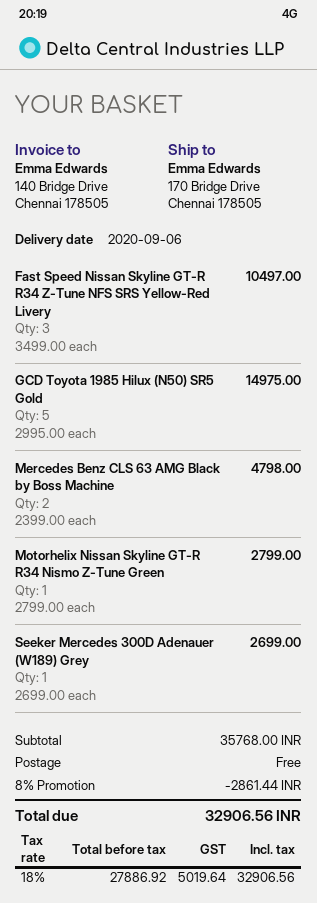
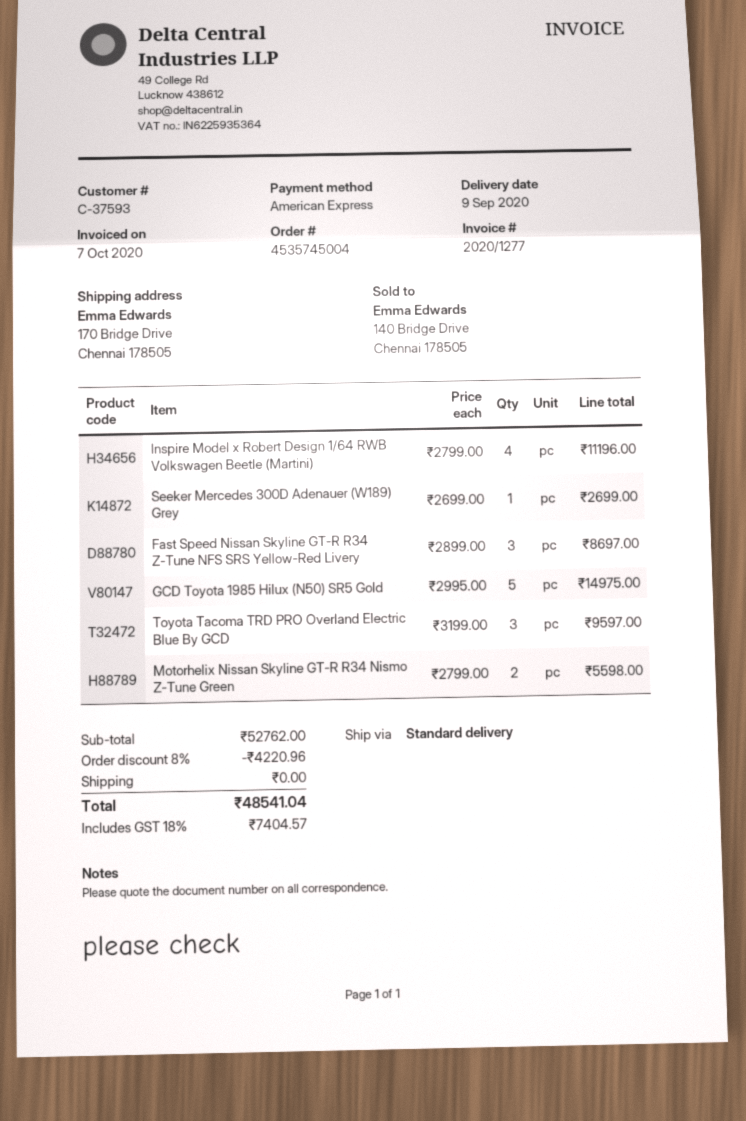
delivery date: 2020-09-06 -> 2020-09-09
Fast Speed Nissan Skyline GT-R R34 Z-Tune NFS SRS Yellow-Red Livery: 3 x 3499.00 = 10497.00 -> 3 x 2899.00 = 8697.00
Mercedes Benz CLS 63 AMG Black by Boss Machine: 2 x 2399.00 = 4798.00 -> none
Motorhelix Nissan Skyline GT-R R34 Nismo Z-Tune Green: 1 x 2799.00 = 2799.00 -> 2 x 2799.00 = 5598.00
Inspire Model x Robert Design 1/64 RWB Volkswagen Beetle (Martini): none -> 4 x 2799.00 = 11196.00
Toyota Tacoma TRD PRO Overland Electric Blue By GCD: none -> 3 x 3199.00 = 9597.00
subtotal: 35768.00 -> 52762.00
discount: 8% = 2861.44 -> 8% = 4220.96
tax: 18% = 5019.64 -> 18% = 7404.57
total: 32906.56 -> 48541.04

